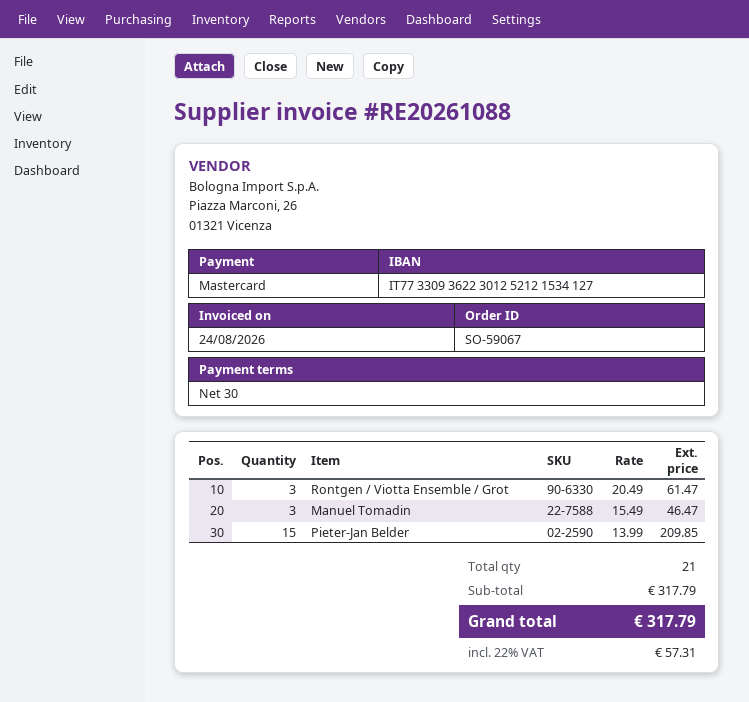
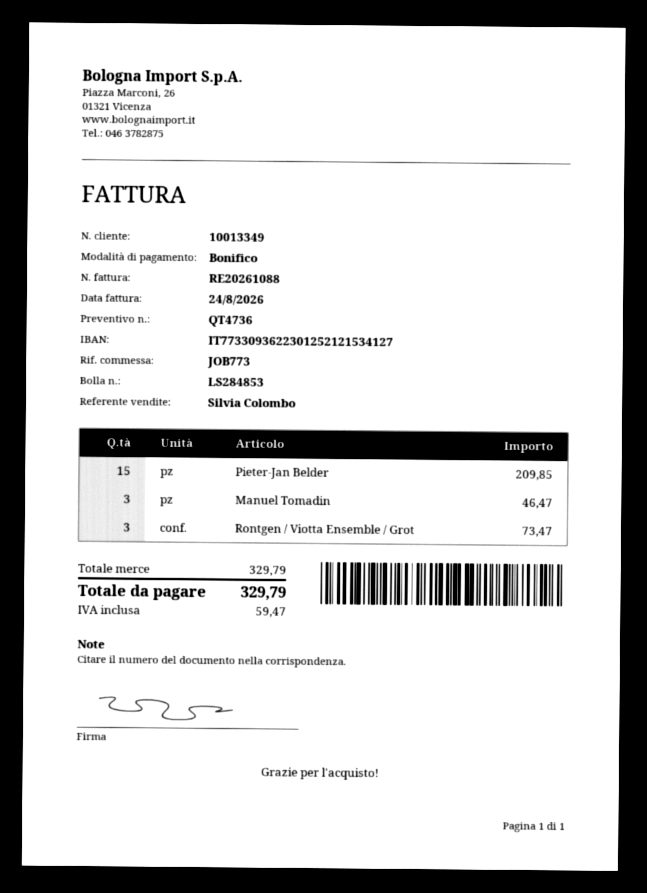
payment method: Mastercard -> bank transfer
Rontgen / Viotta Ensemble / Grot: 3 for 61.47 -> 3 for 73.47
subtotal: 317.79 -> 329.79
tax: 57.31 -> 59.47
total: 317.79 -> 329.79

